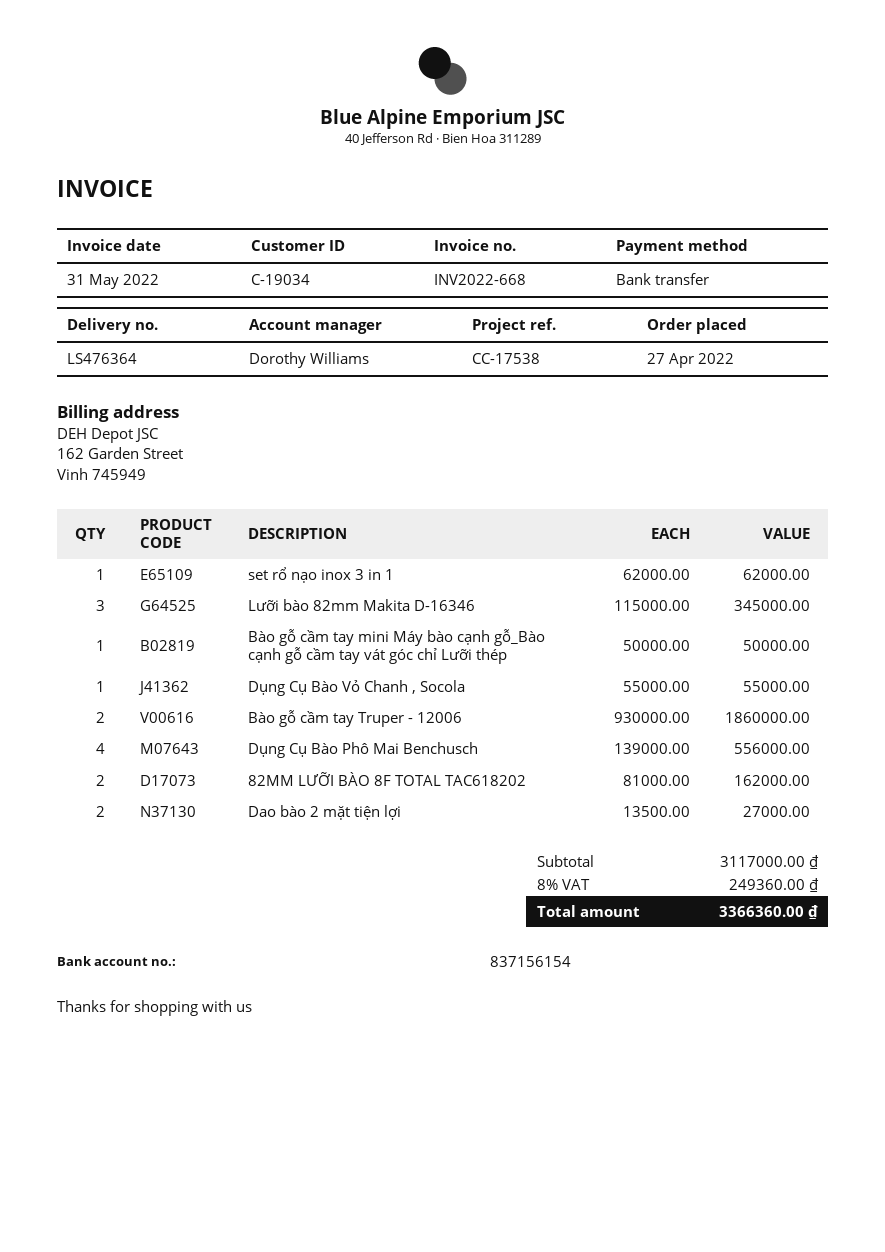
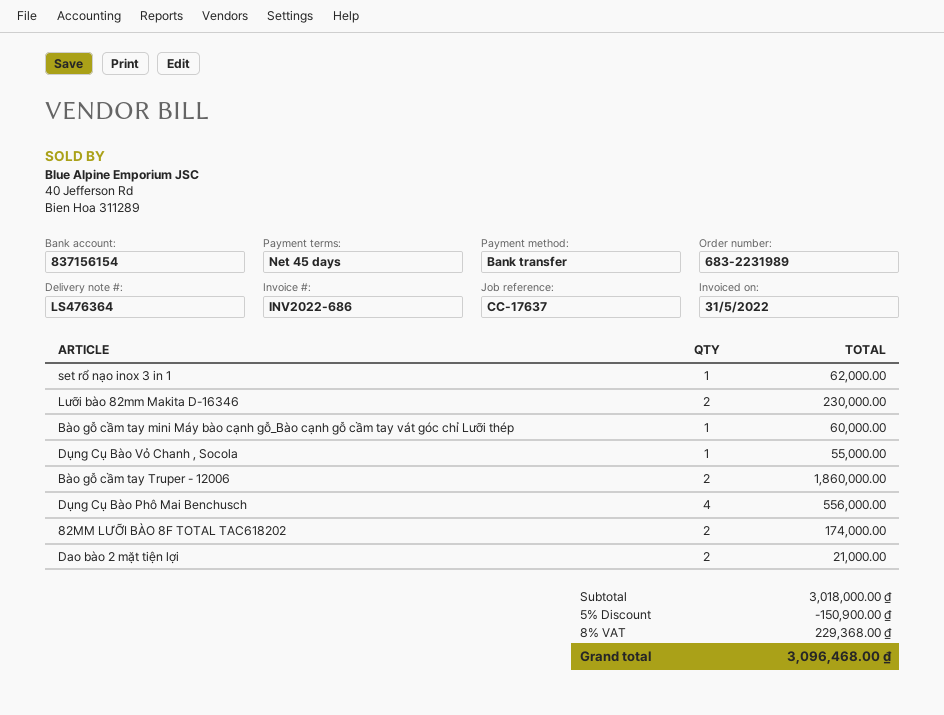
invoice number: INV2022-668 -> INV2022-686
reference: CC-17538 -> CC-17637
Lưỡi bào 82mm Makita D-16346: 3 for 345000.00 -> 2 for 230000.00
Bào gỗ cầm tay mini Máy bào cạnh gỗ_Bào cạnh gỗ cầm tay vát góc chỉ Lưỡi thép: 1 for 50000.00 -> 1 for 60000.00
82MM LƯỠI BÀO 8F TOTAL TAC618202: 2 for 162000.00 -> 2 for 174000.00
Dao bào 2 mặt tiện lợi: 2 for 27000.00 -> 2 for 21000.00
subtotal: 3117000.00 -> 3018000.00
discount: none -> 5% = 150900.00
tax: 8% = 249360.00 -> 8% = 229368.00
total: 3366360.00 -> 3096468.00

